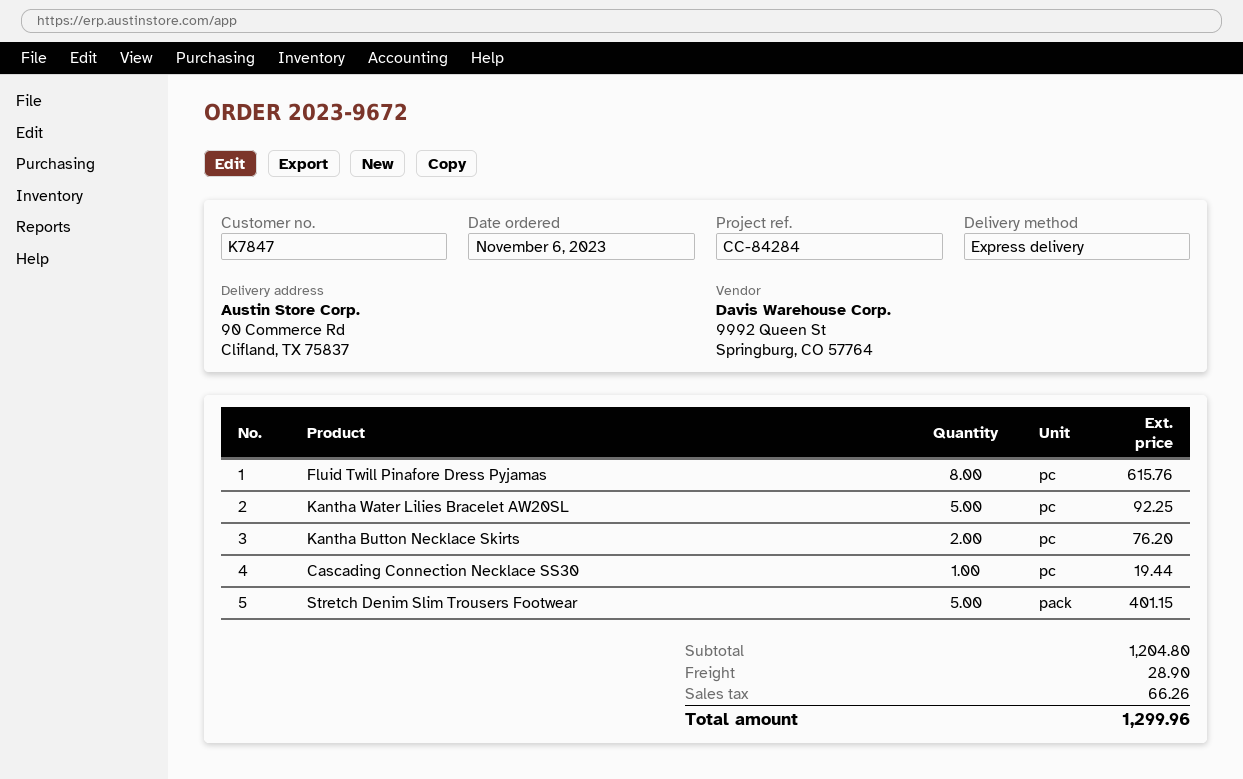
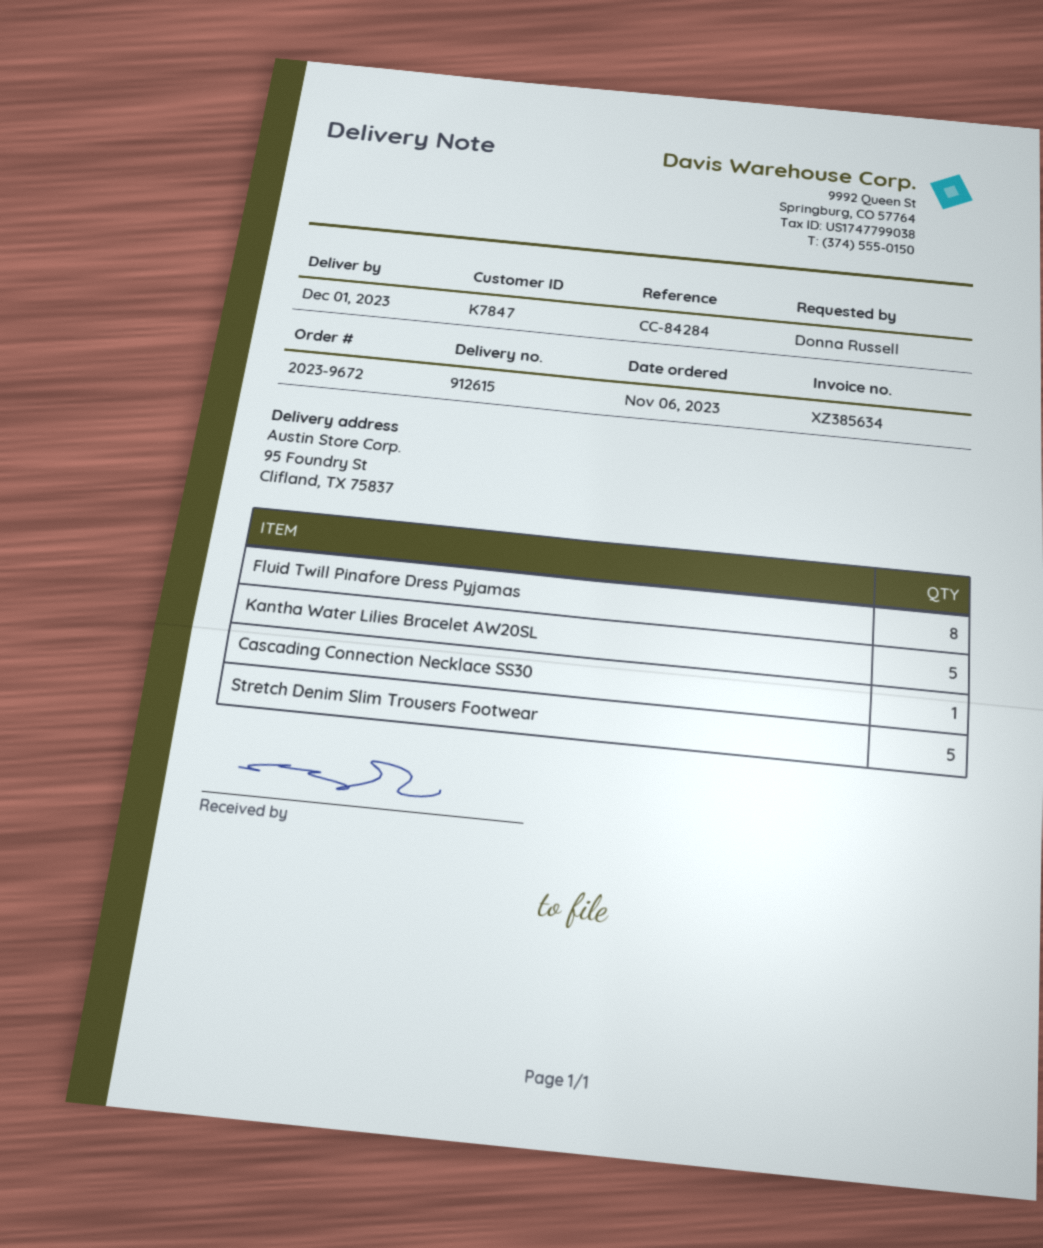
ship to: 90 Commerce Rd, Clifland, TX 75837 -> 95 Foundry St, Clifland, TX 75837
Kantha Button Necklace Skirts: 2 -> none

